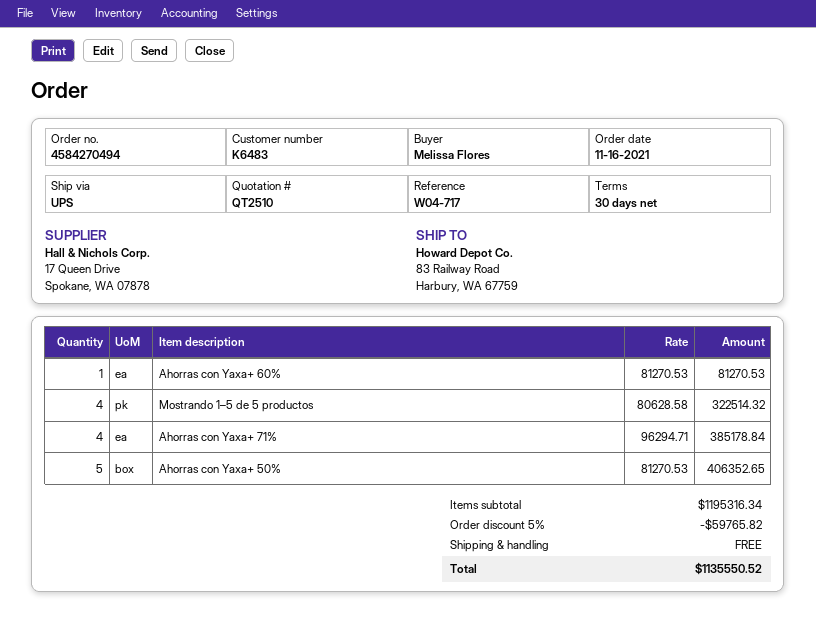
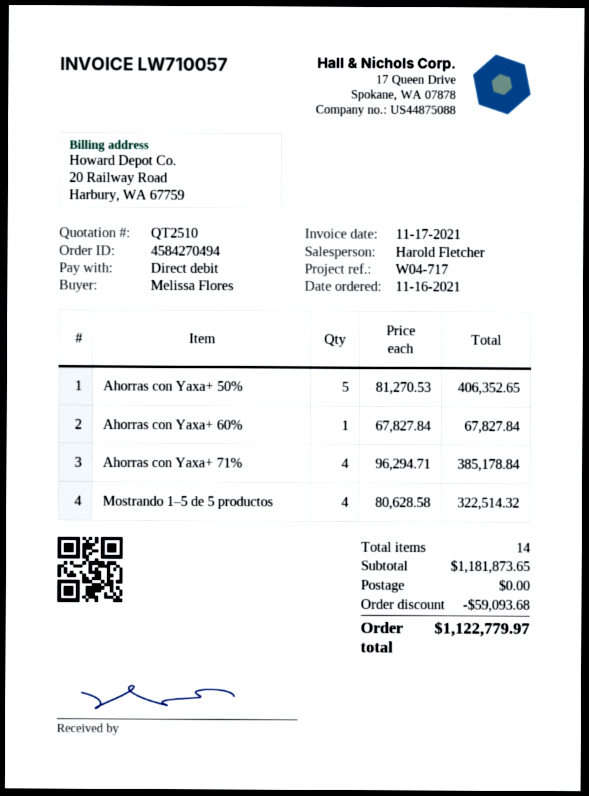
Ahorras con Yaxa+ 60%: 1 x 81270.53 = 81270.53 -> 1 x 67827.84 = 67827.84
subtotal: 1195316.34 -> 1181873.65
discount: 59765.82 -> 59093.68
total: 1135550.52 -> 1122779.97

